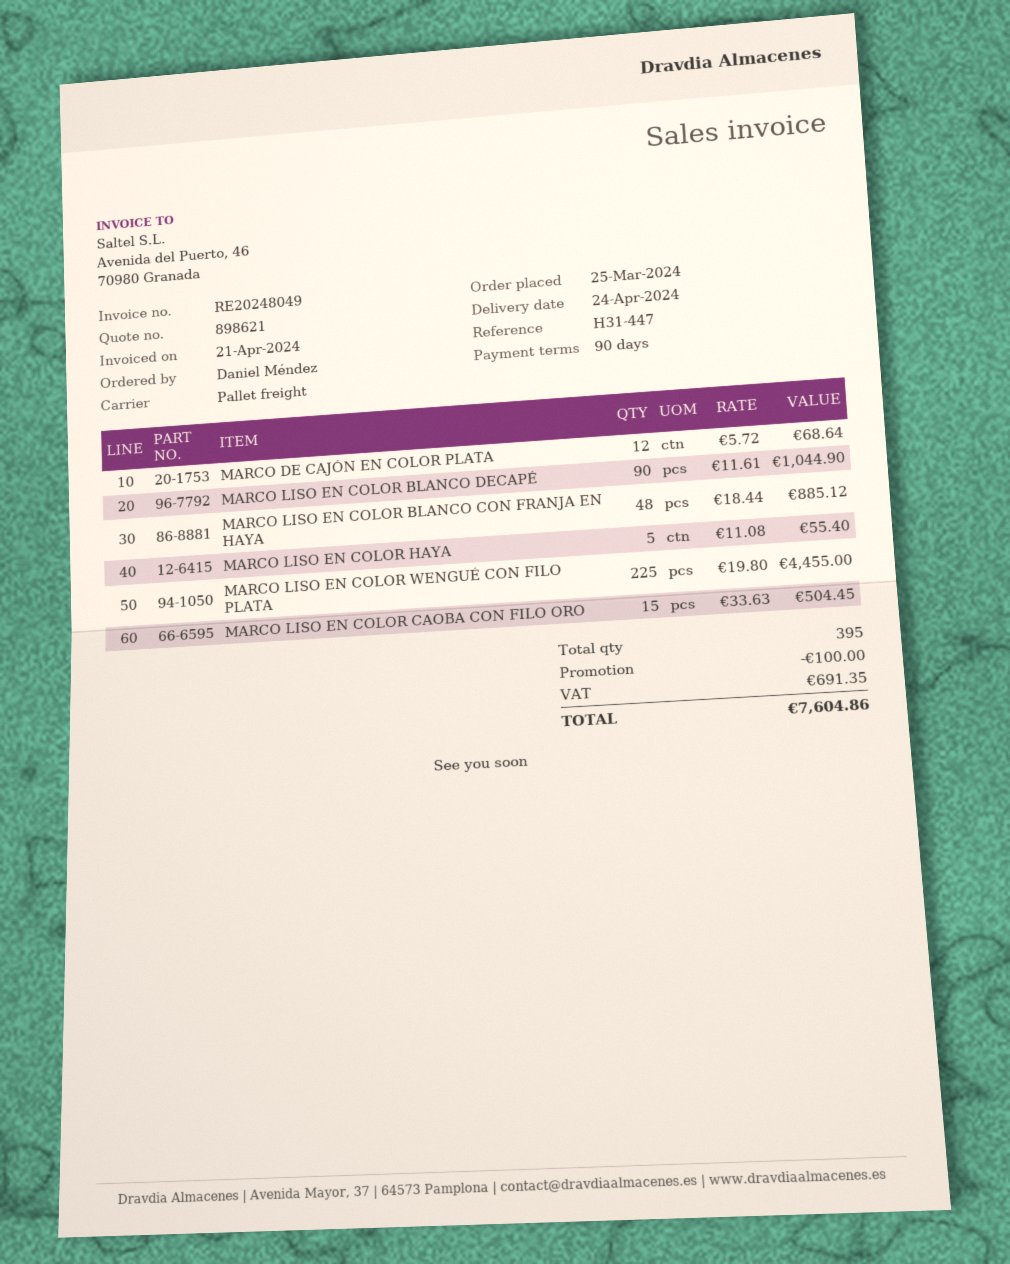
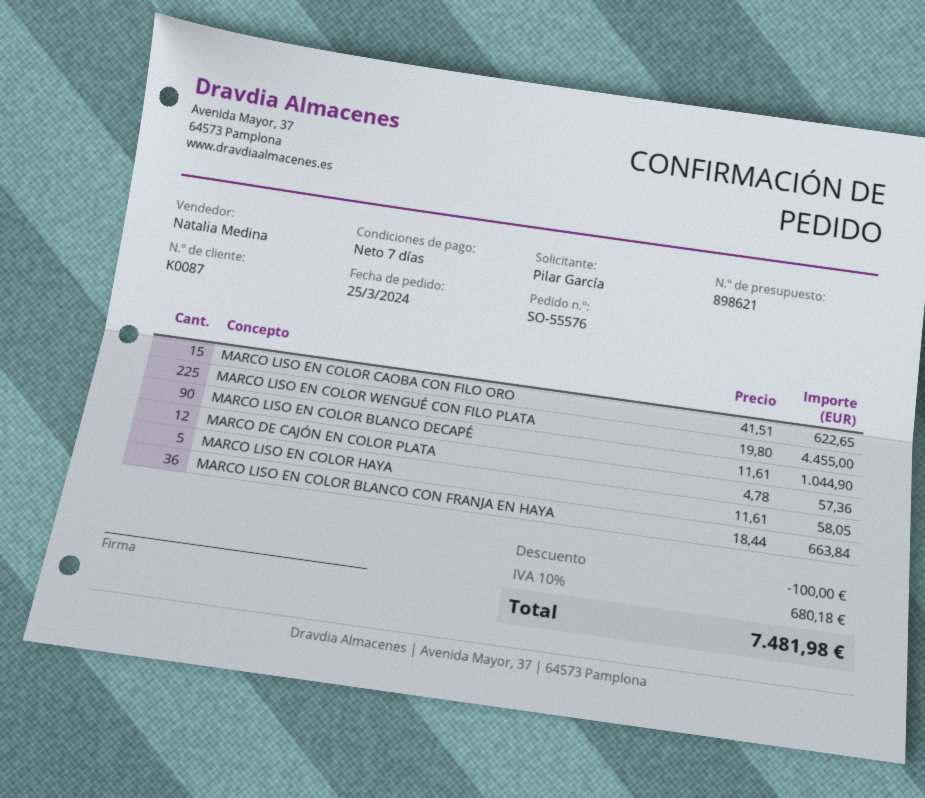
payment terms: 90 days -> 7 days
ordered by: Daniel Méndez -> Pilar García
MARCO DE CAJÓN EN COLOR PLATA: 12 x 5.72 = 68.64 -> 12 x 4.78 = 57.36
MARCO LISO EN COLOR BLANCO CON FRANJA EN HAYA: 48 x 18.44 = 885.12 -> 36 x 18.44 = 663.84
MARCO LISO EN COLOR HAYA: 5 x 11.08 = 55.40 -> 5 x 11.61 = 58.05
MARCO LISO EN COLOR CAOBA CON FILO ORO: 15 x 33.63 = 504.45 -> 15 x 41.51 = 622.65
tax: 691.35 -> 680.18
total: 7604.86 -> 7481.98

